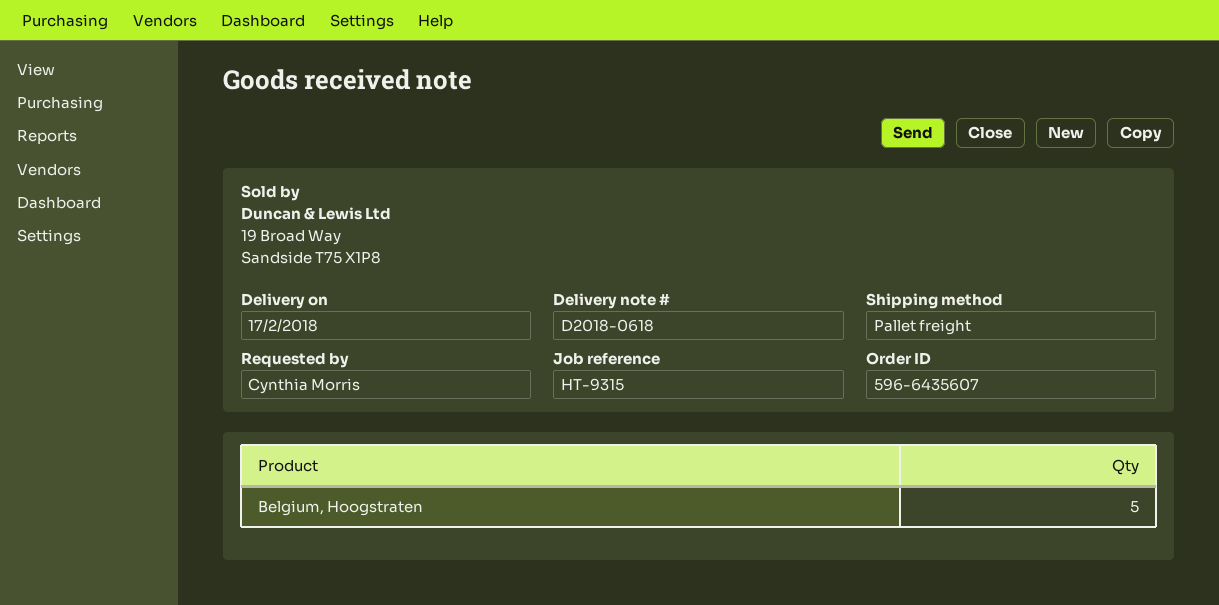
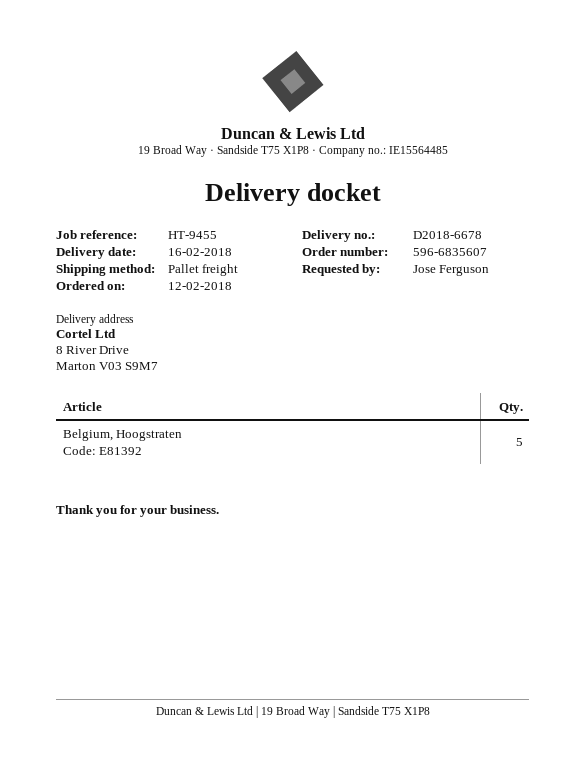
order number: 596-6435607 -> 596-6835607
delivery note number: D2018-0618 -> D2018-6678
delivery date: 2018-02-17 -> 2018-02-16
reference: HT-9315 -> HT-9455
ordered by: Cynthia Morris -> Jose Ferguson

